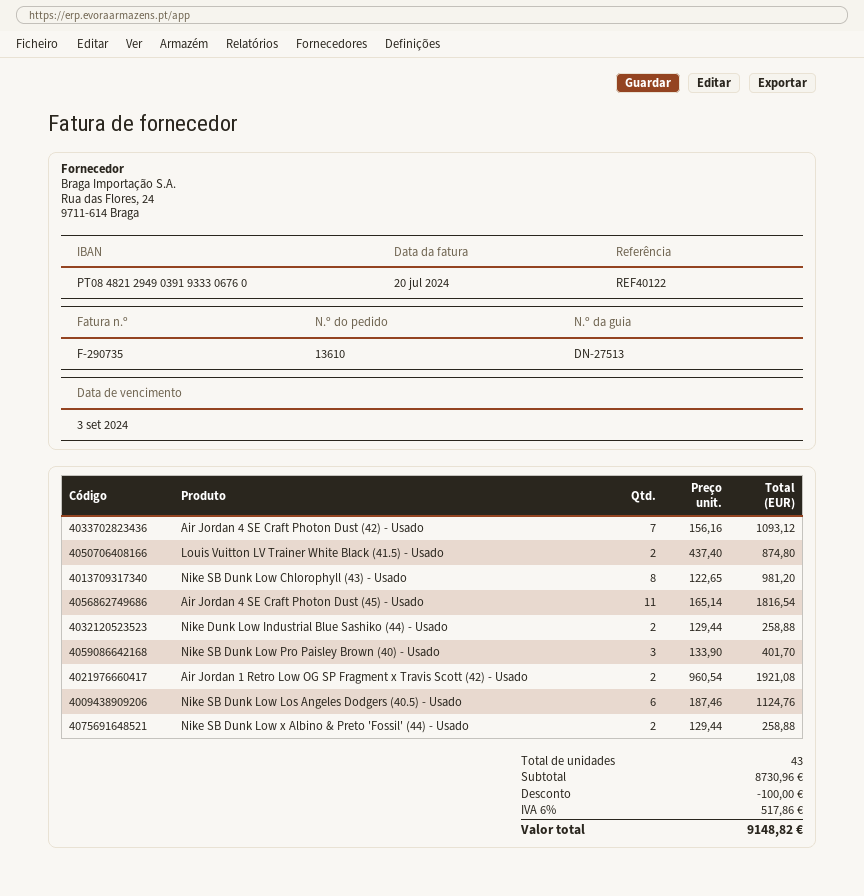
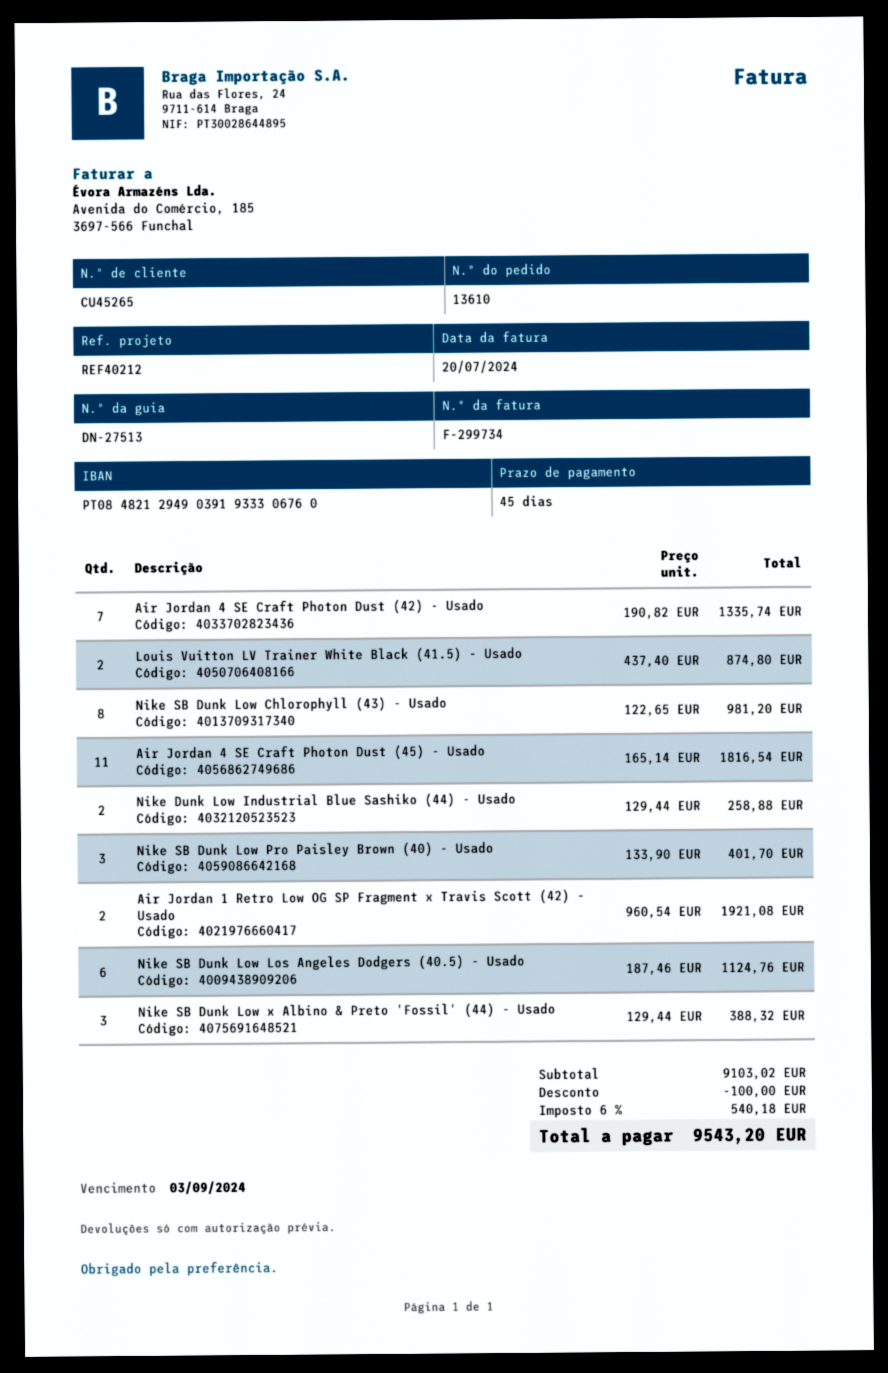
invoice number: F-290735 -> F-299734
reference: REF40122 -> REF40212
Air Jordan 4 SE Craft Photon Dust (42) - Usado: 7 x 156.16 = 1093.12 -> 7 x 190.82 = 1335.74
Nike SB Dunk Low x Albino & Preto 'Fossil' (44) - Usado: 2 x 129.44 = 258.88 -> 3 x 129.44 = 388.32
subtotal: 8730.96 -> 9103.02
tax: 6% = 517.86 -> 6% = 540.18
total: 9148.82 -> 9543.20

